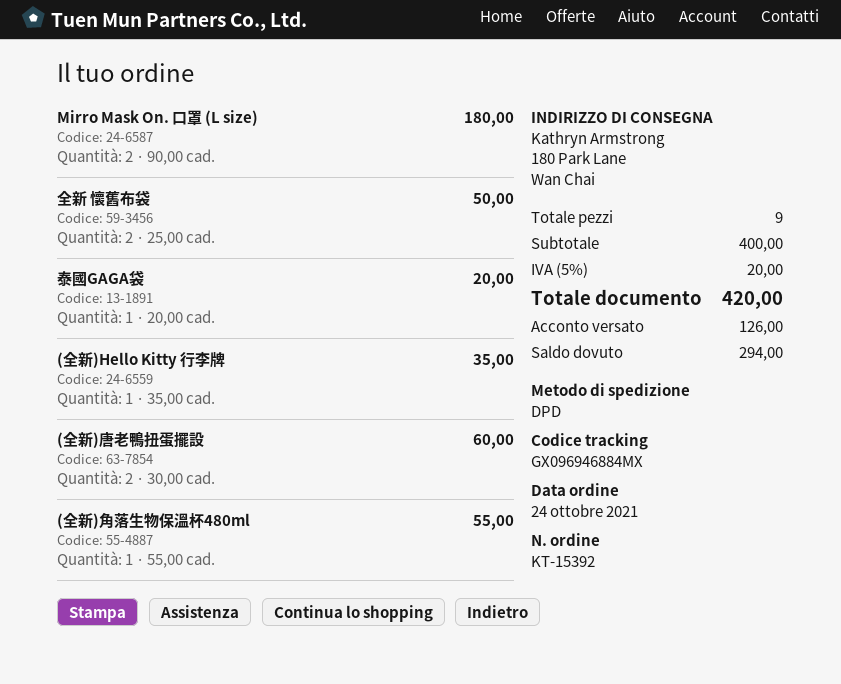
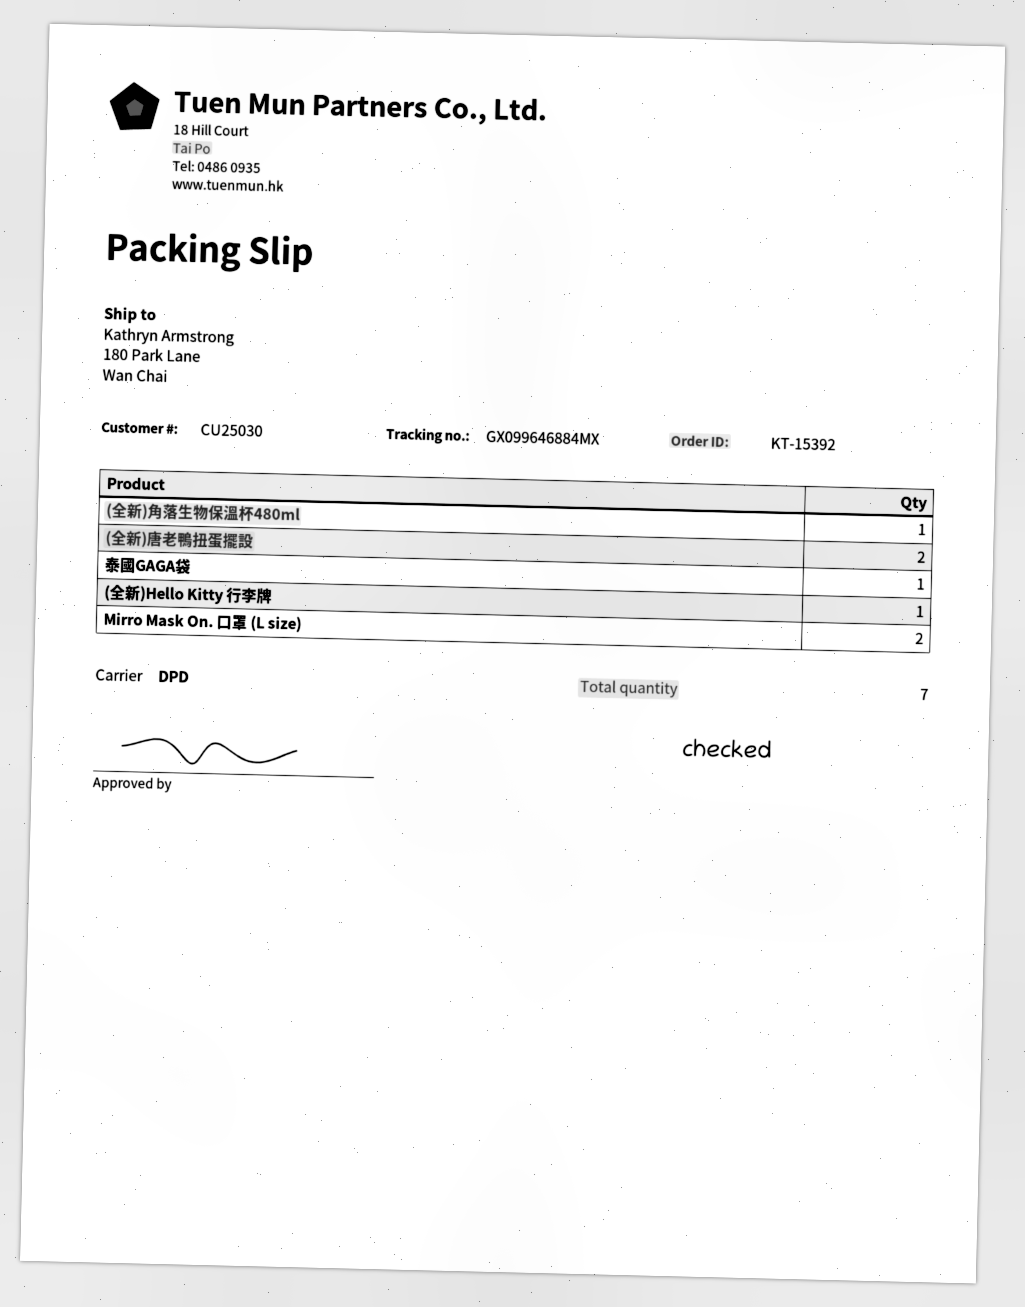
tracking number: GX096946884MX -> GX099646884MX
全新 懷舊布袋: 2 -> none
total quantity: 9 -> 7

